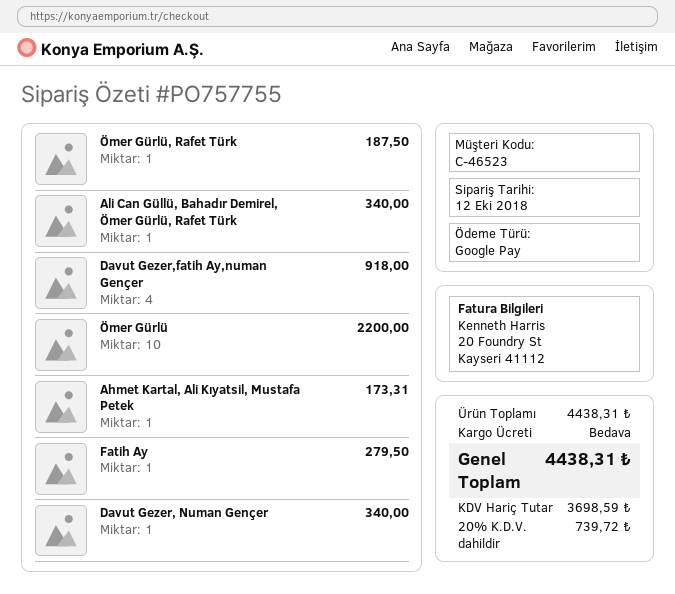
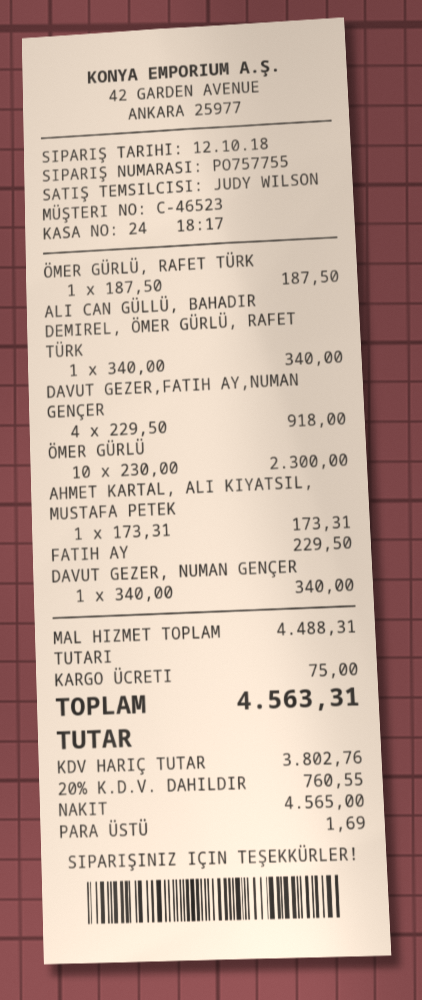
payment method: Google Pay -> cash
Ömer Gürlü: 10 for 2200.00 -> 10 for 2300.00
Fatih Ay: 1 for 279.50 -> 1 for 229.50
subtotal: 4438.31 -> 4488.31
shipping: 0.00 -> 75.00
net: 3698.59 -> 3802.76
tax: 20% = 739.72 -> 20% = 760.55
total: 4438.31 -> 4563.31

